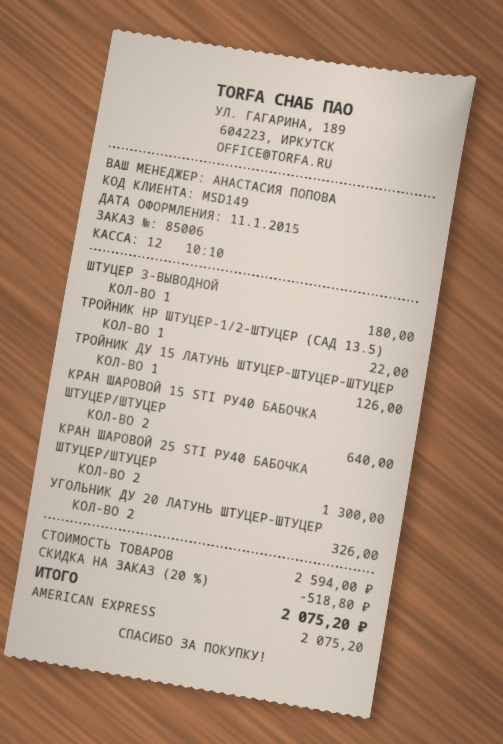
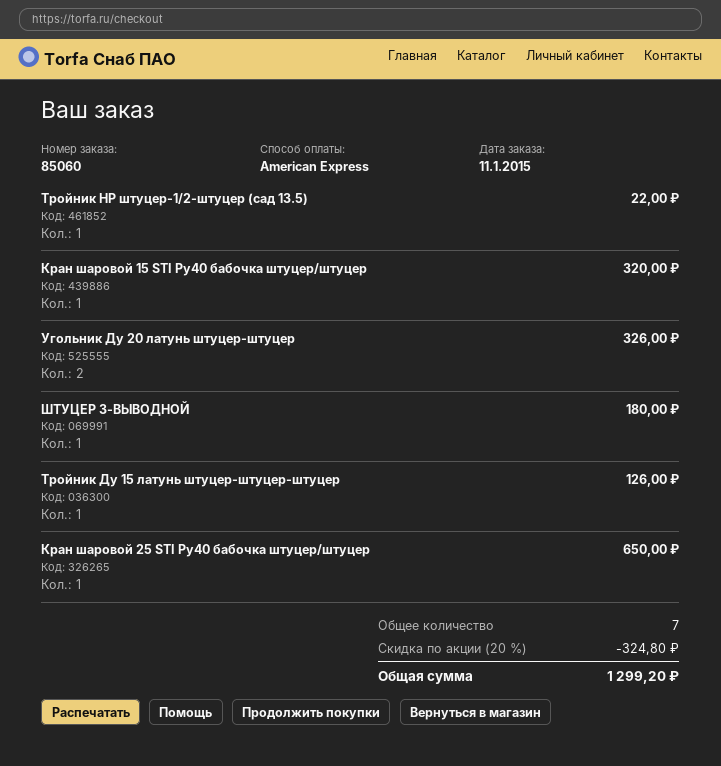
order number: 85006 -> 85060
КРАН ШАРОВОЙ 15 STI РУ40 БАБОЧКА ШТУЦЕР/ШТУЦЕР: 2 for 640.00 -> 1 for 320.00
КРАН ШАРОВОЙ 25 STI РУ40 БАБОЧКА ШТУЦЕР/ШТУЦЕР: 2 for 1300.00 -> 1 for 650.00
discount: 20% = 518.80 -> 20% = 324.80
total: 2075.20 -> 1299.20

